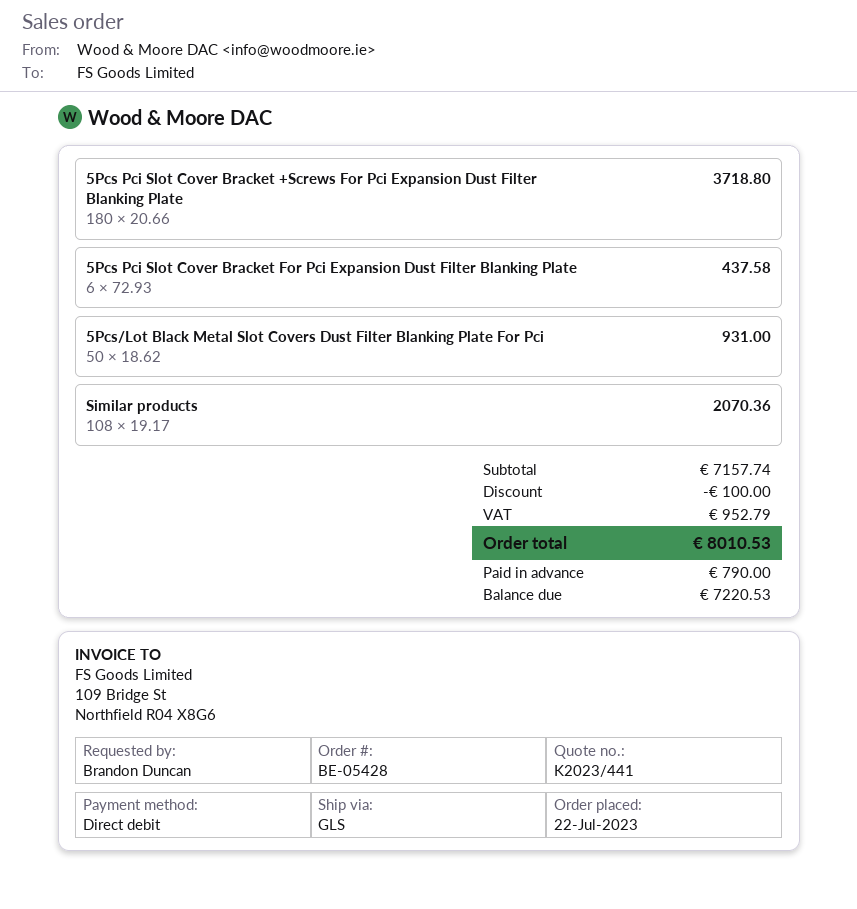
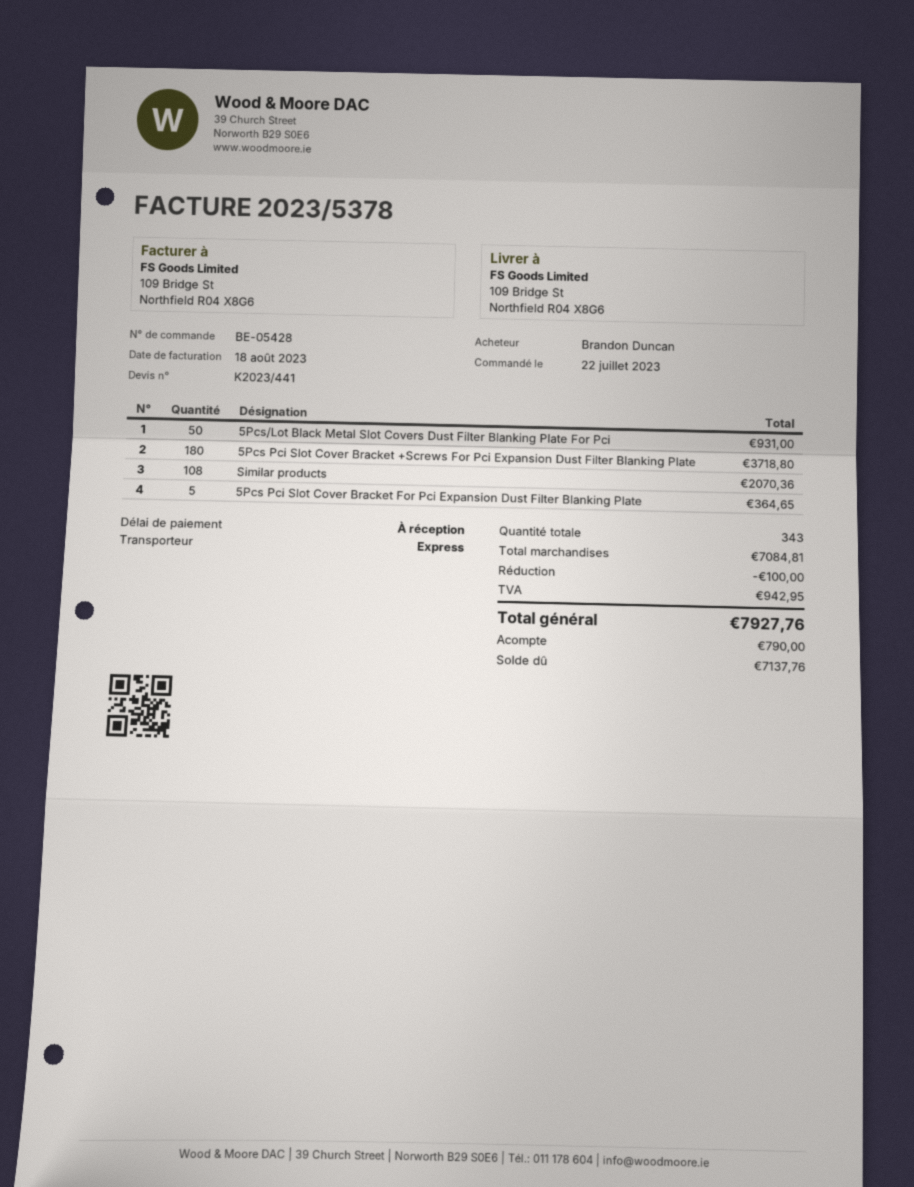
shipping method: GLS -> express
5Pcs Pci Slot Cover Bracket For Pci Expansion Dust Filter Blanking Plate: 6 for 437.58 -> 5 for 364.65
subtotal: 7157.74 -> 7084.81
tax: 952.79 -> 942.95
total: 8010.53 -> 7927.76
balance: 7220.53 -> 7137.76

